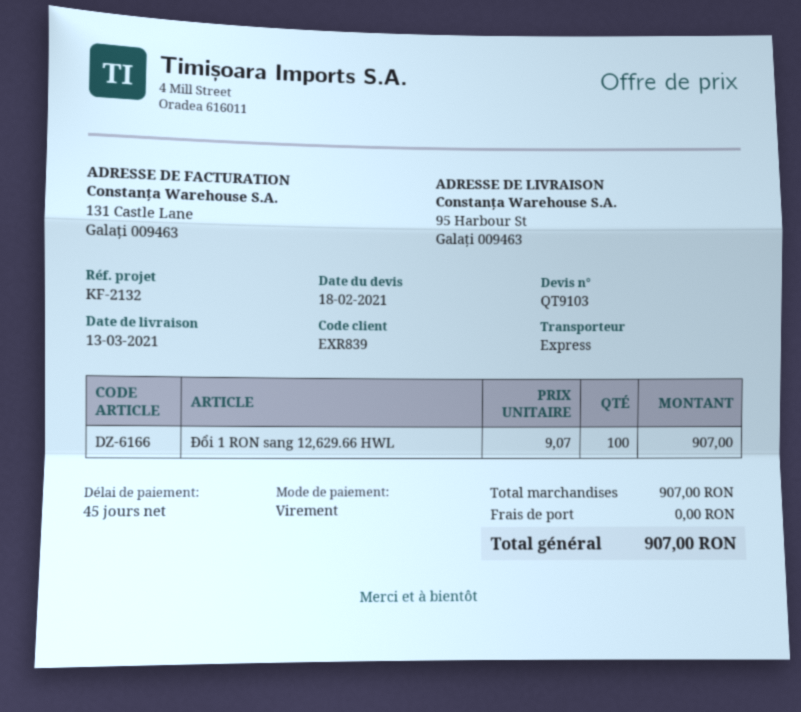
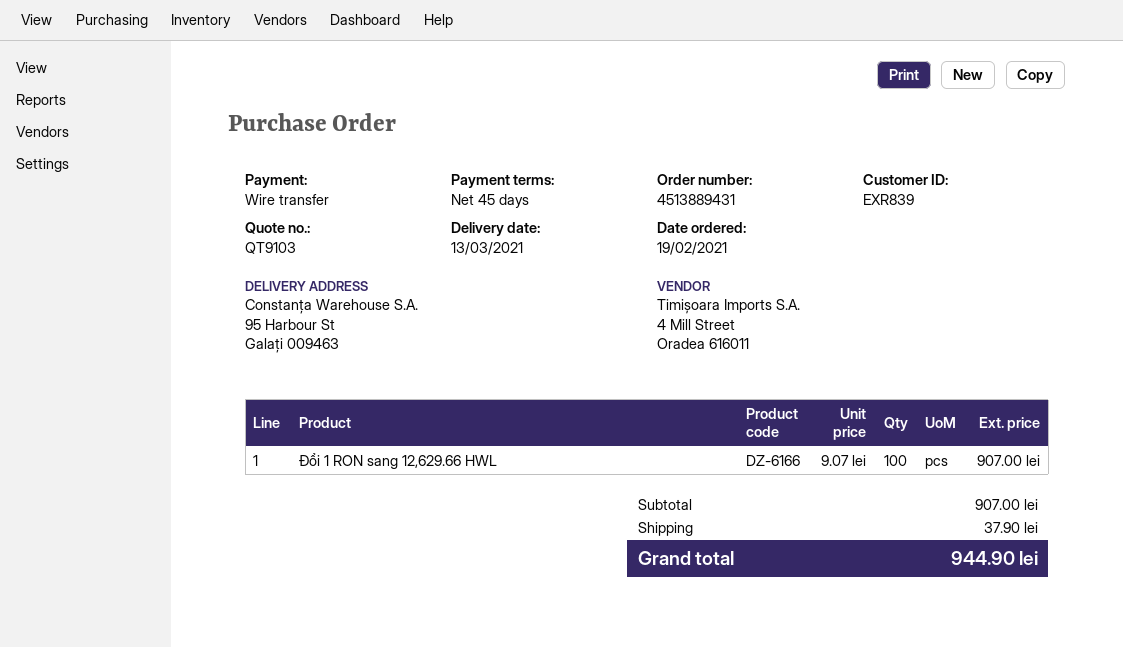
shipping: 0.00 -> 37.90
total: 907.00 -> 944.90

